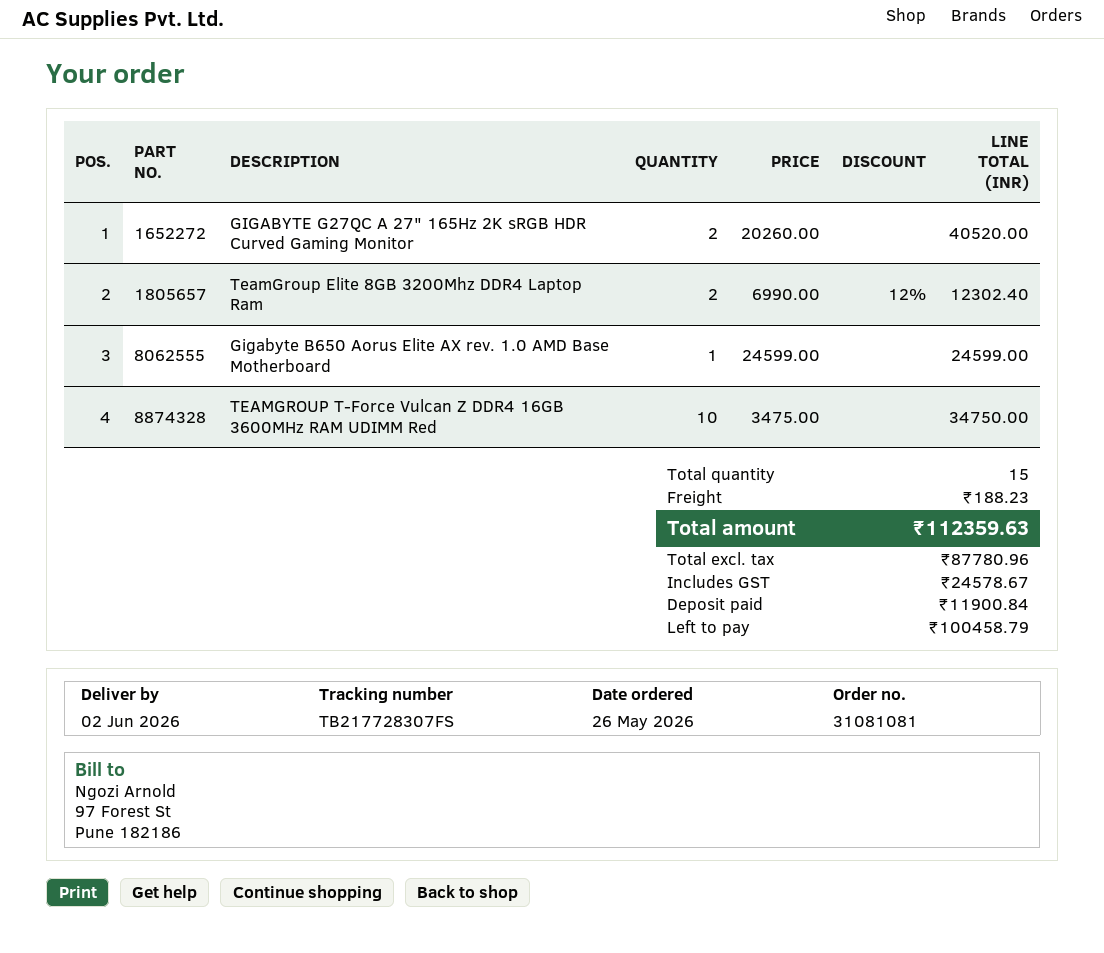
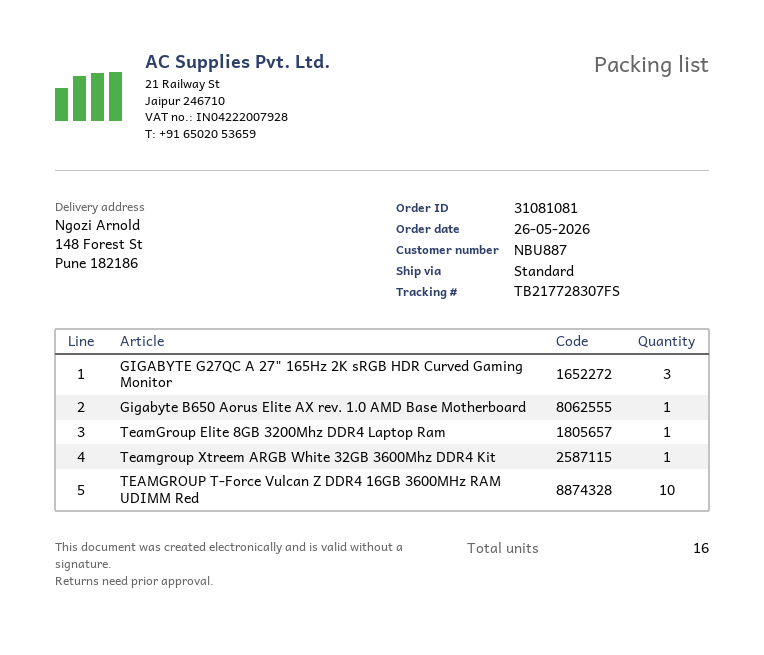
GIGABYTE G27QC A 27" 165Hz 2K sRGB HDR Curved Gaming Monitor: 2 -> 3
TeamGroup Elite 8GB 3200Mhz DDR4 Laptop Ram: 2 -> 1
Teamgroup Xtreem ARGB White 32GB 3600Mhz DDR4 Kit: none -> 1
total quantity: 15 -> 16

